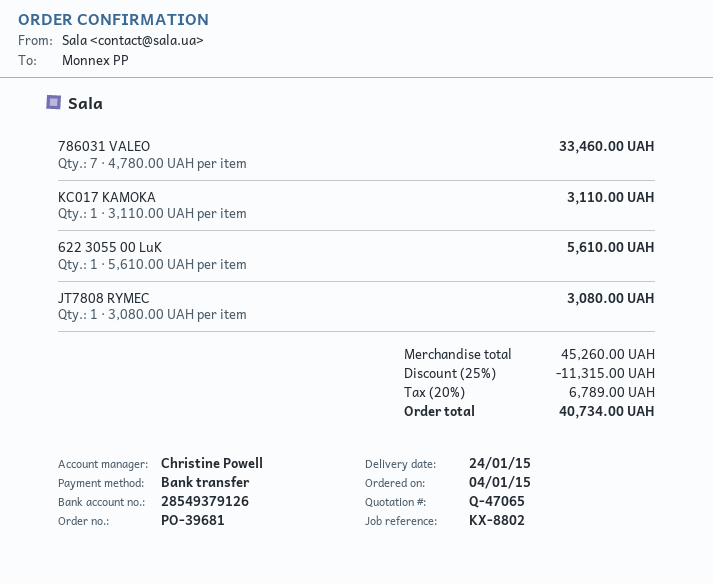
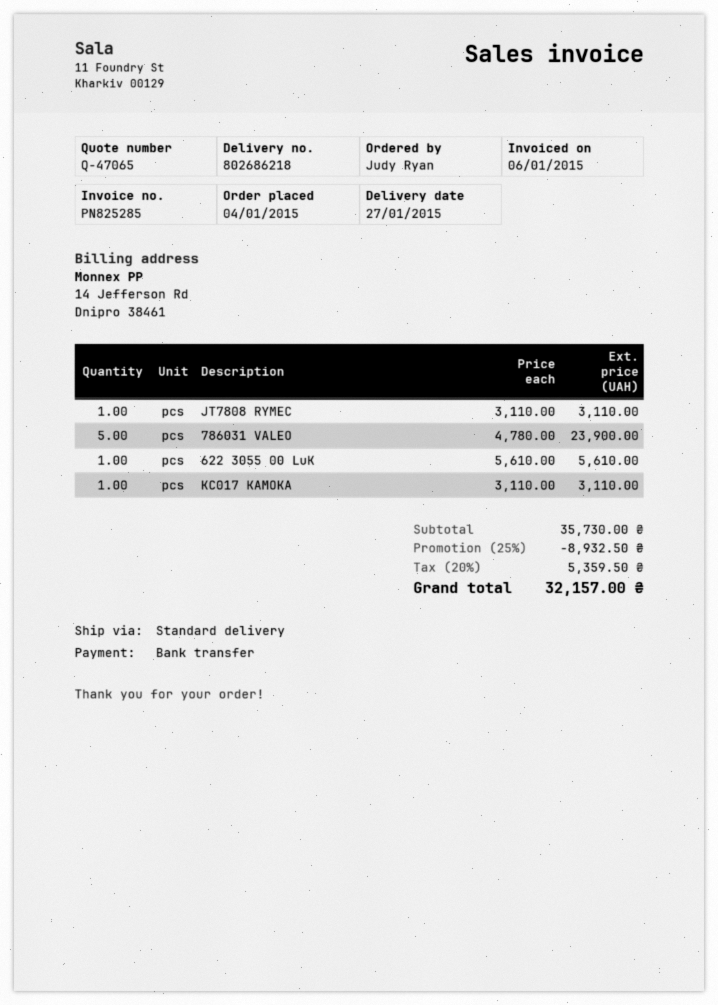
delivery date: 2015-01-24 -> 2015-01-27
786031 VALEO: 7 x 4780.00 = 33460.00 -> 5 x 4780.00 = 23900.00
JT7808 RYMEC: 1 x 3080.00 = 3080.00 -> 1 x 3110.00 = 3110.00
subtotal: 45260.00 -> 35730.00
discount: 25% = 11315.00 -> 25% = 8932.50
tax: 20% = 6789.00 -> 20% = 5359.50
total: 40734.00 -> 32157.00

